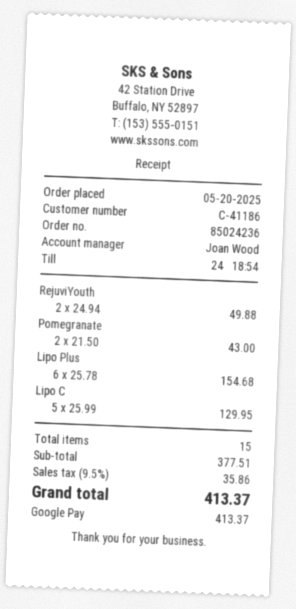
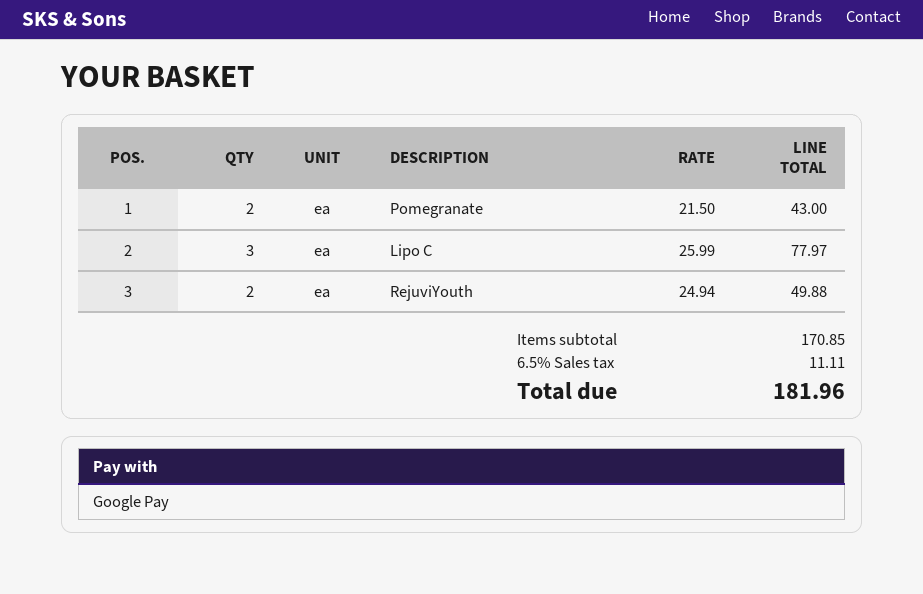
Lipo Plus: 6 x 25.78 = 154.68 -> none
Lipo C: 5 x 25.99 = 129.95 -> 3 x 25.99 = 77.97
subtotal: 377.51 -> 170.85
tax: 9.5% = 35.86 -> 6.5% = 11.11
total: 413.37 -> 181.96

